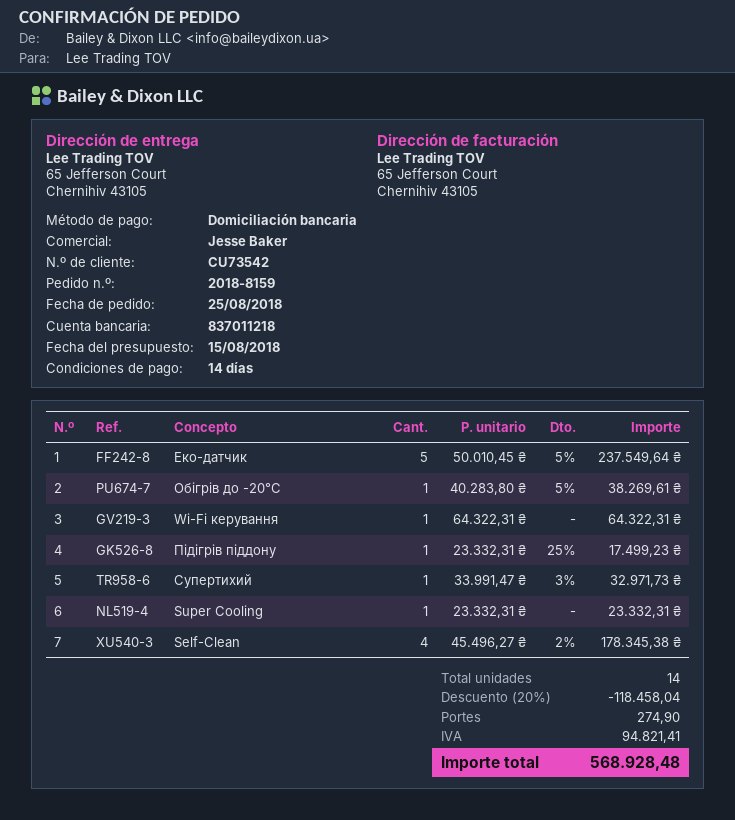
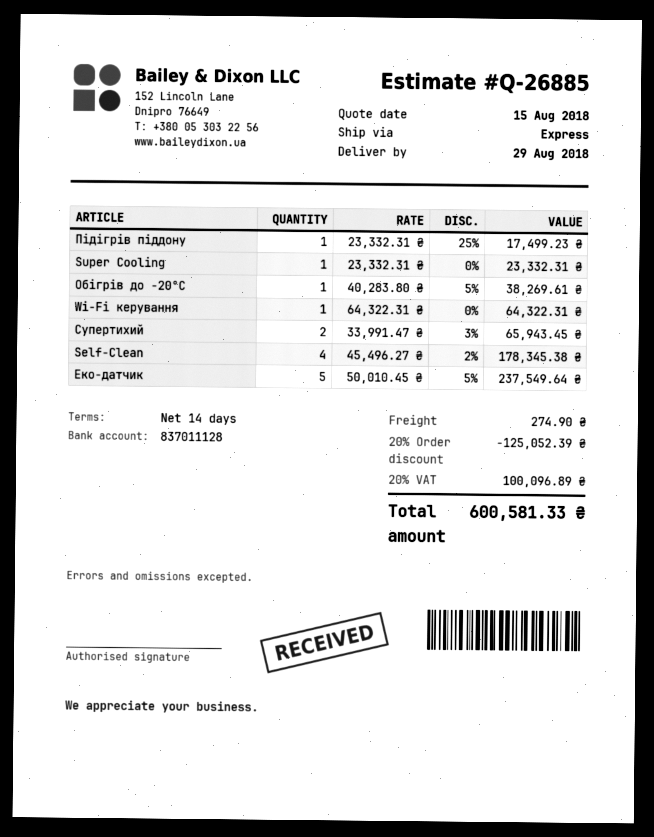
bank account: 837011218 -> 837011128
Супертихий: 1 x 33991.47 - 3% = 32971.73 -> 2 x 33991.47 - 3% = 65943.45
discount: 20% = 118458.04 -> 20% = 125052.39
tax: 94821.41 -> 100096.89
total: 568928.48 -> 600581.33

